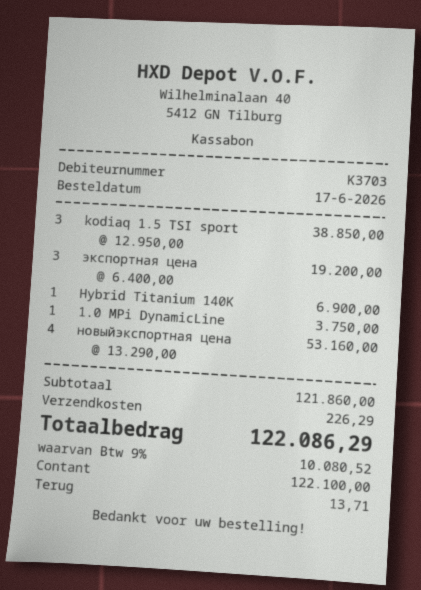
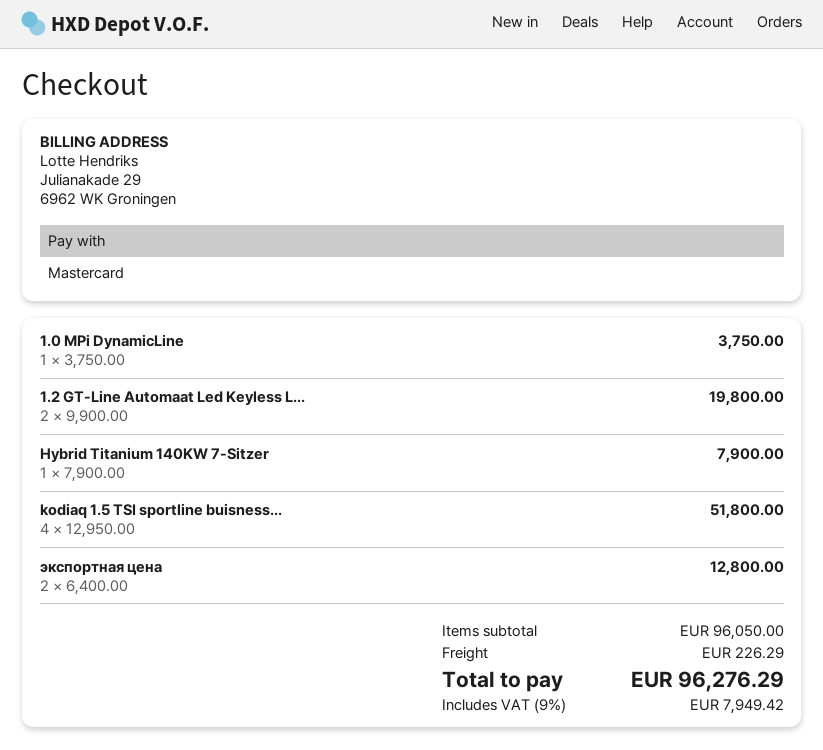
payment method: cash -> Mastercard
kodiaq 1.5 TSI sport: 3 x 12950.00 = 38850.00 -> 4 x 12950.00 = 51800.00
экспортная цена: 3 x 6400.00 = 19200.00 -> 2 x 6400.00 = 12800.00
Hybrid Titanium 140K: 1 x 6900.00 = 6900.00 -> 1 x 7900.00 = 7900.00
новыйэкспортная цена: 4 x 13290.00 = 53160.00 -> none
1.2 GT-Line Automaat Led Keyless L...: none -> 2 x 9900.00 = 19800.00
subtotal: 121860.00 -> 96050.00
tax: 9% = 10080.52 -> 9% = 7949.42
total: 122086.29 -> 96276.29

